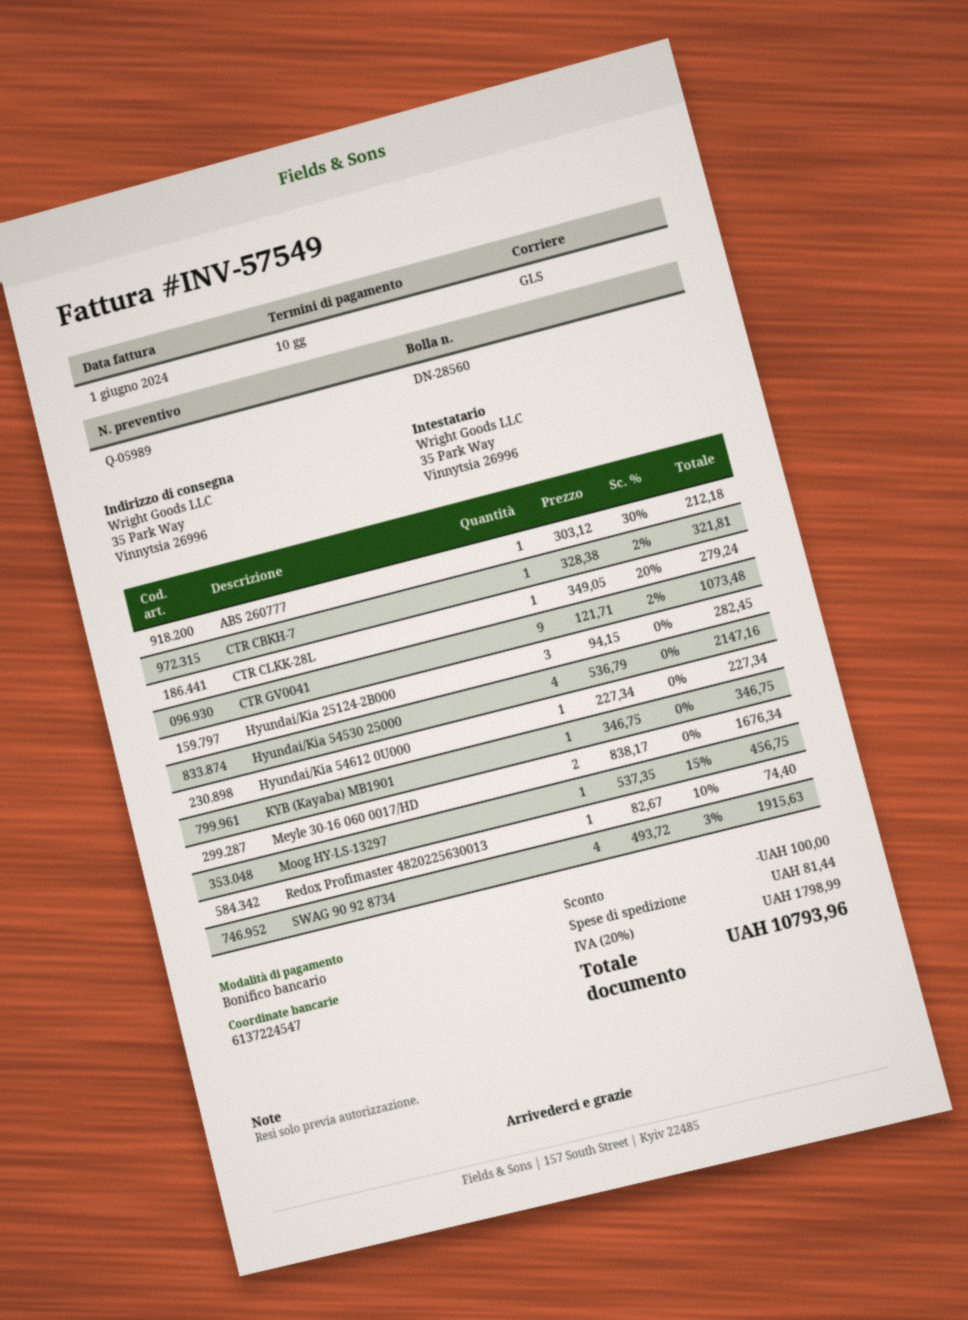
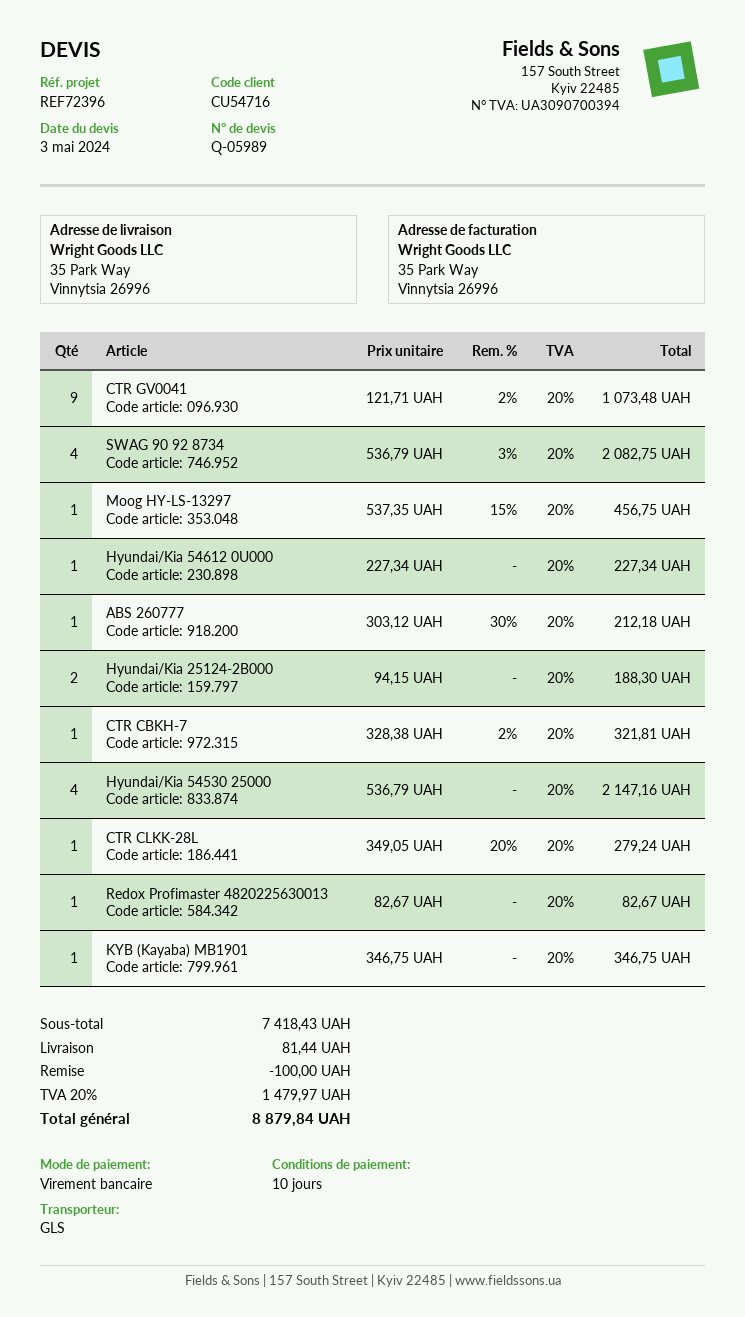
Hyundai/Kia 25124-2B000: 3 x 94.15 = 282.45 -> 2 x 94.15 = 188.30
Meyle 30-16 060 0017/HD: 2 x 838.17 = 1676.34 -> none
Redox Profimaster 4820225630013: 1 x 82.67 - 10% = 74.40 -> 1 x 82.67 = 82.67
SWAG 90 92 8734: 4 x 493.72 - 3% = 1915.63 -> 4 x 536.79 - 3% = 2082.75
tax: 20% = 1798.99 -> 20% = 1479.97
total: 10793.96 -> 8879.84

